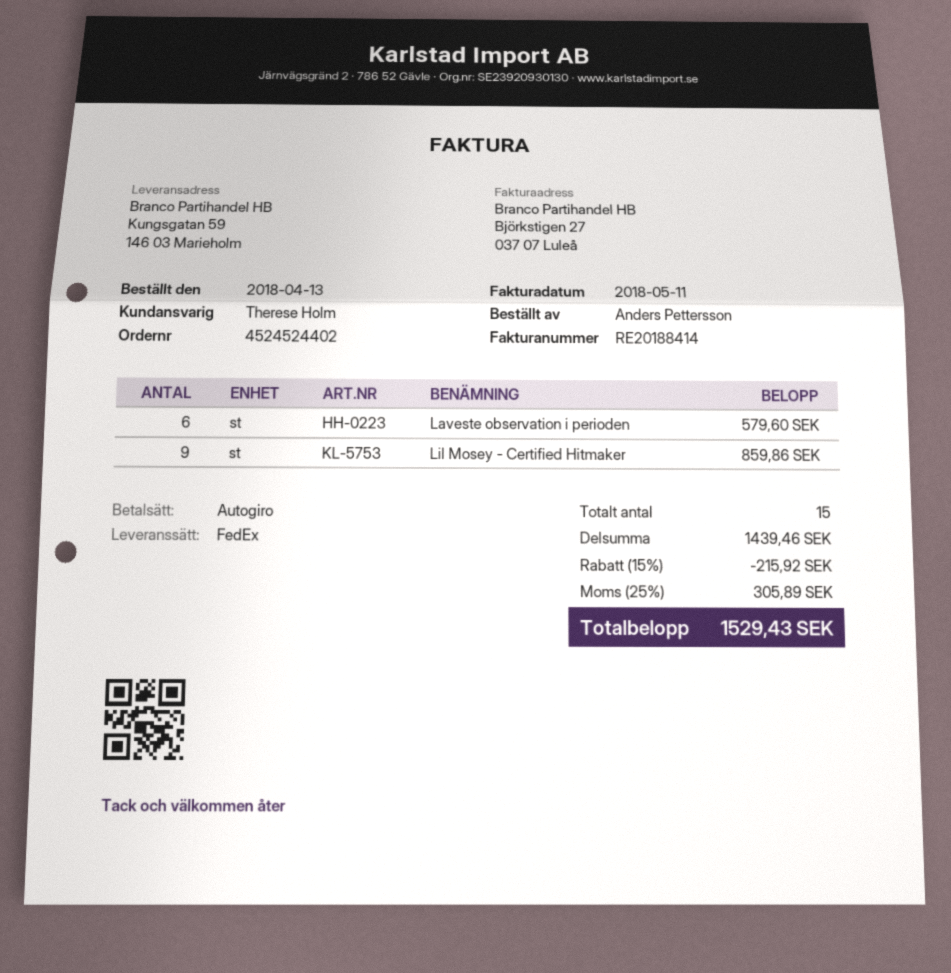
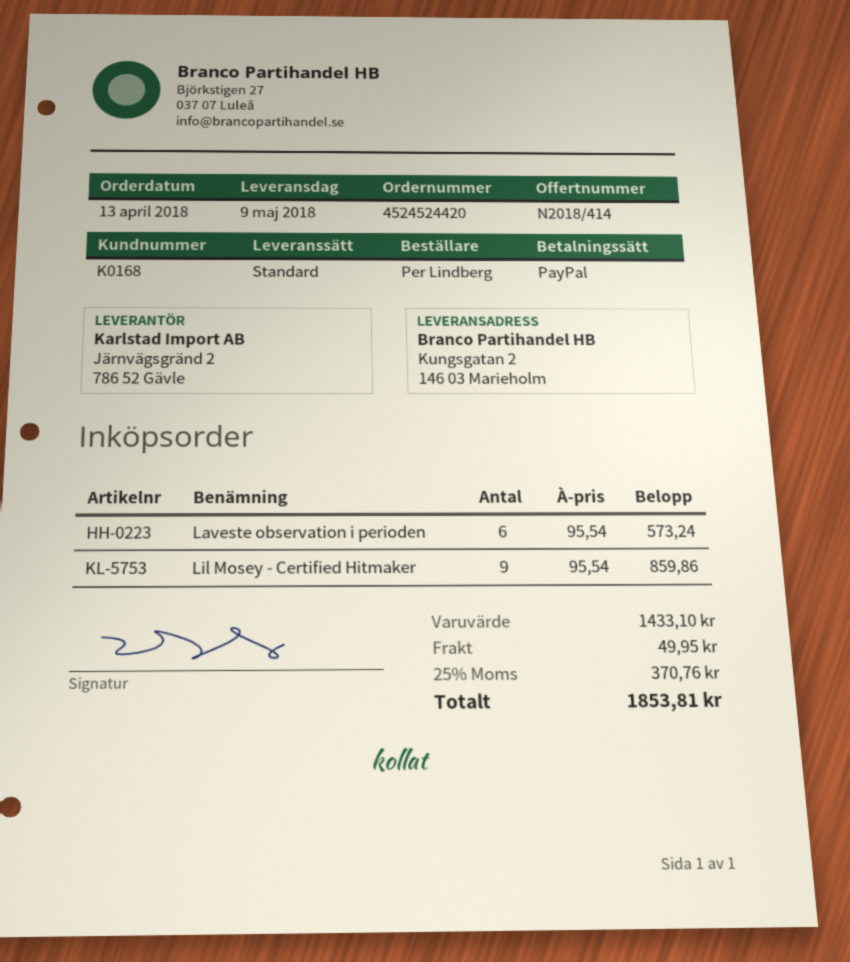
order number: 4524524402 -> 4524524420
ordered by: Anders Pettersson -> Per Lindberg
payment method: direct debit -> PayPal
shipping method: FedEx -> standard
ship to: Kungsgatan 59, 146 03 Marieholm -> Kungsgatan 2, 146 03 Marieholm
Laveste observation i perioden: 6 for 579.60 -> 6 for 573.24
subtotal: 1439.46 -> 1433.10
discount: 15% = 215.92 -> none
shipping: none -> 49.95
tax: 25% = 305.89 -> 25% = 370.76
total: 1529.43 -> 1853.81

